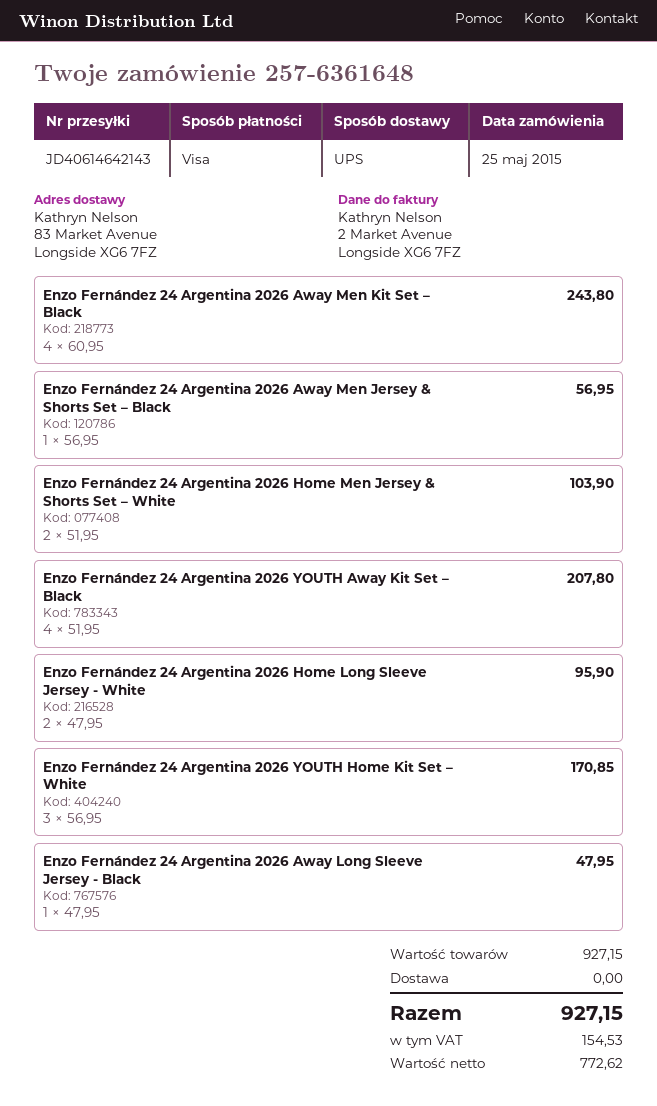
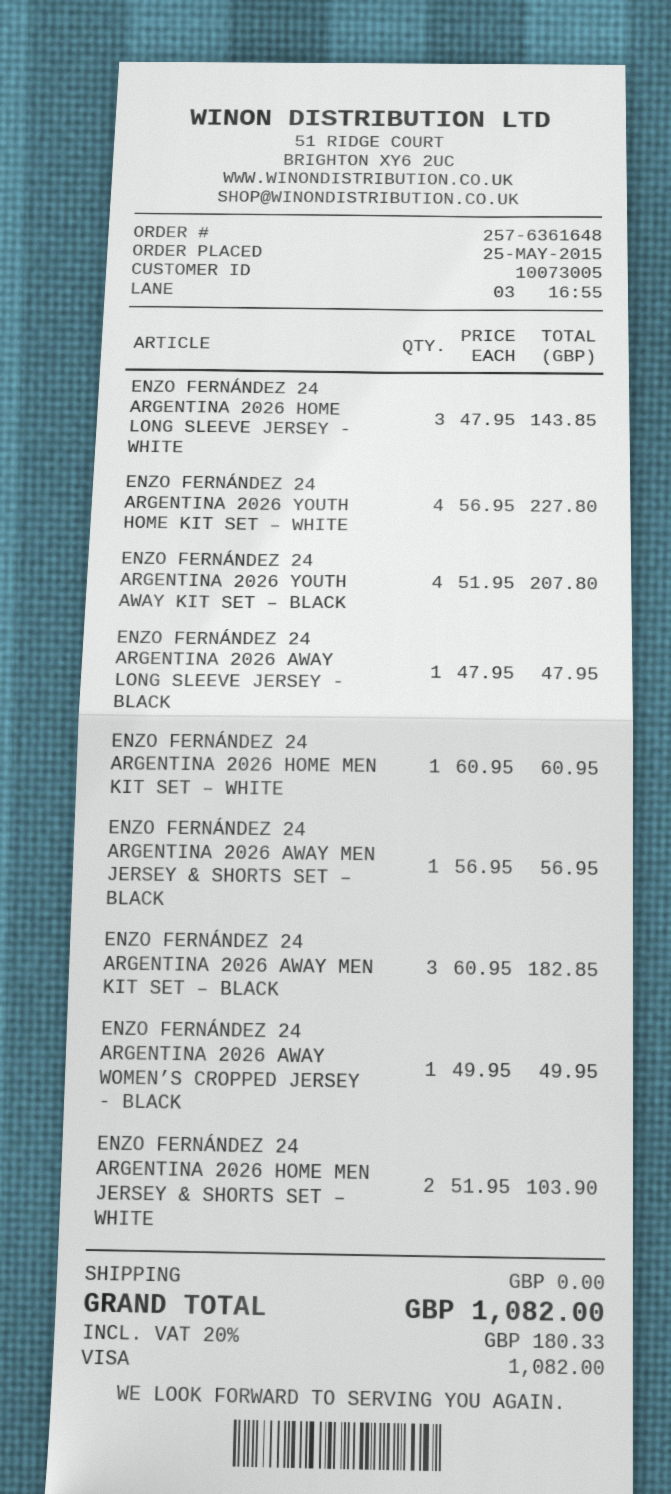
Enzo Fernández 24 Argentina 2026 Away Men Kit Set – Black: 4 x 60.95 = 243.80 -> 3 x 60.95 = 182.85
Enzo Fernández 24 Argentina 2026 Home Long Sleeve Jersey - White: 2 x 47.95 = 95.90 -> 3 x 47.95 = 143.85
Enzo Fernández 24 Argentina 2026 YOUTH Home Kit Set – White: 3 x 56.95 = 170.85 -> 4 x 56.95 = 227.80
ENZO FERNÁNDEZ 24 ARGENTINA 2026 HOME MEN KIT SET – WHITE: none -> 1 x 60.95 = 60.95
ENZO FERNÁNDEZ 24 ARGENTINA 2026 AWAY WOMEN’S CROPPED JERSEY - BLACK: none -> 1 x 49.95 = 49.95
tax: 154.53 -> 180.33
total: 927.15 -> 1082.00

